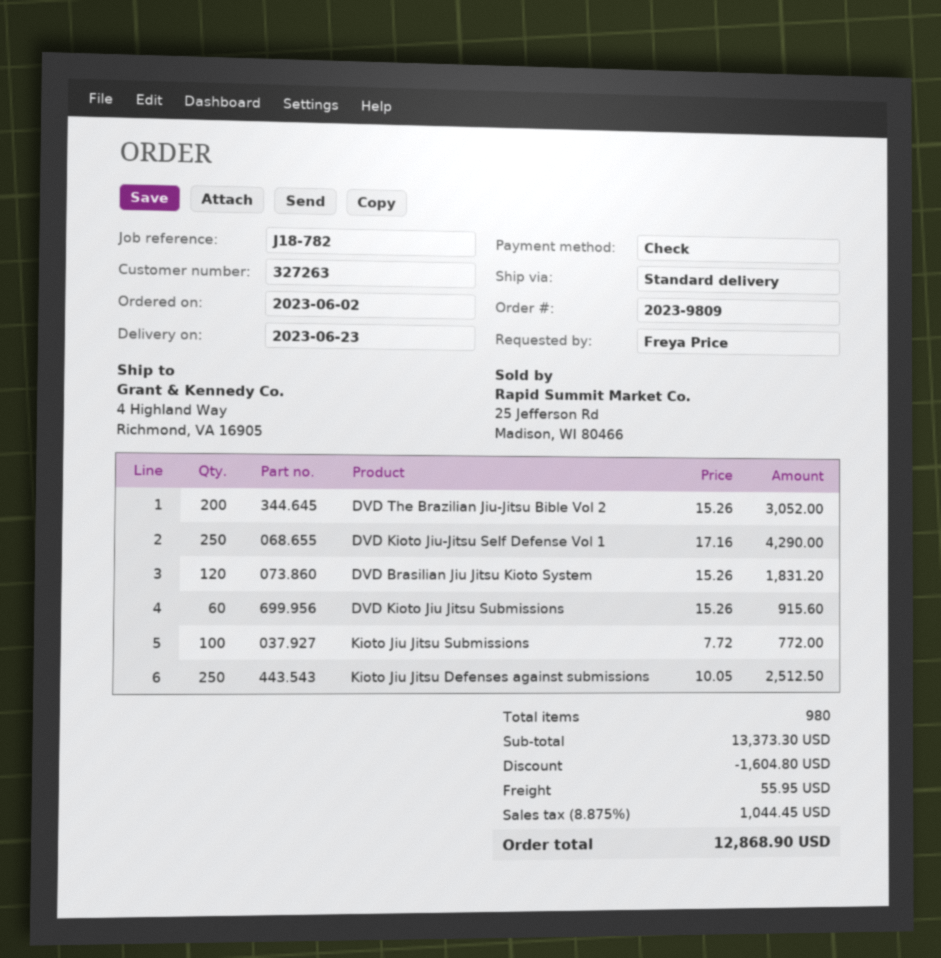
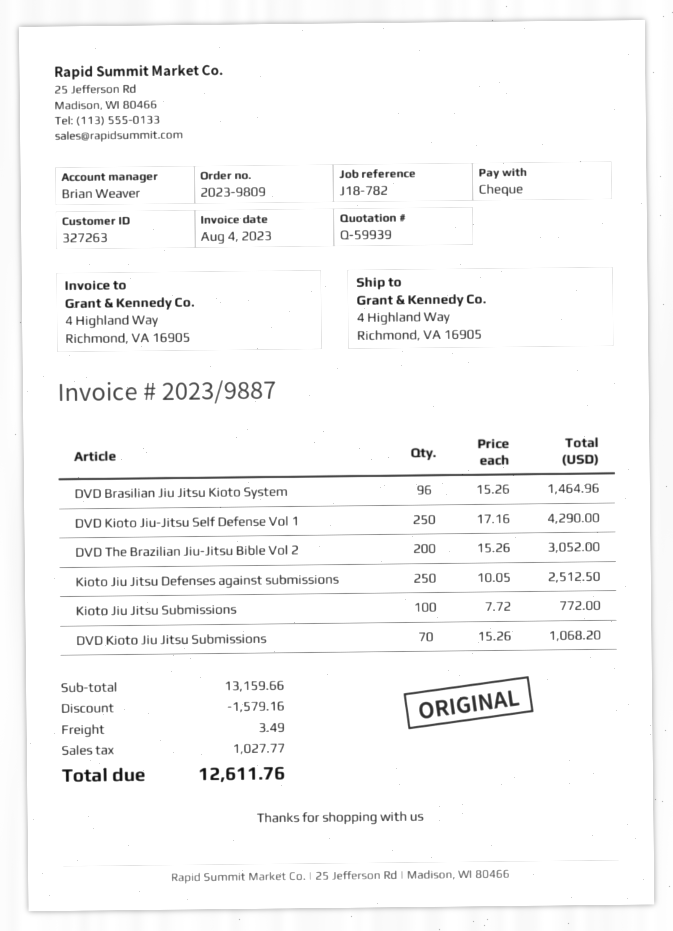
DVD Brasilian Jiu Jitsu Kioto System: 120 x 15.26 = 1831.20 -> 96 x 15.26 = 1464.96
DVD Kioto Jiu Jitsu Submissions: 60 x 15.26 = 915.60 -> 70 x 15.26 = 1068.20
subtotal: 13373.30 -> 13159.66
discount: 1604.80 -> 1579.16
shipping: 55.95 -> 3.49
tax: 1044.45 -> 1027.77
total: 12868.90 -> 12611.76

